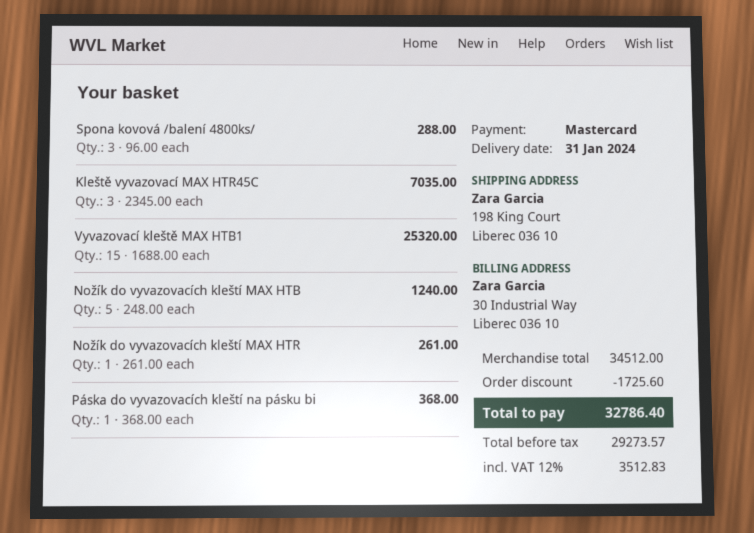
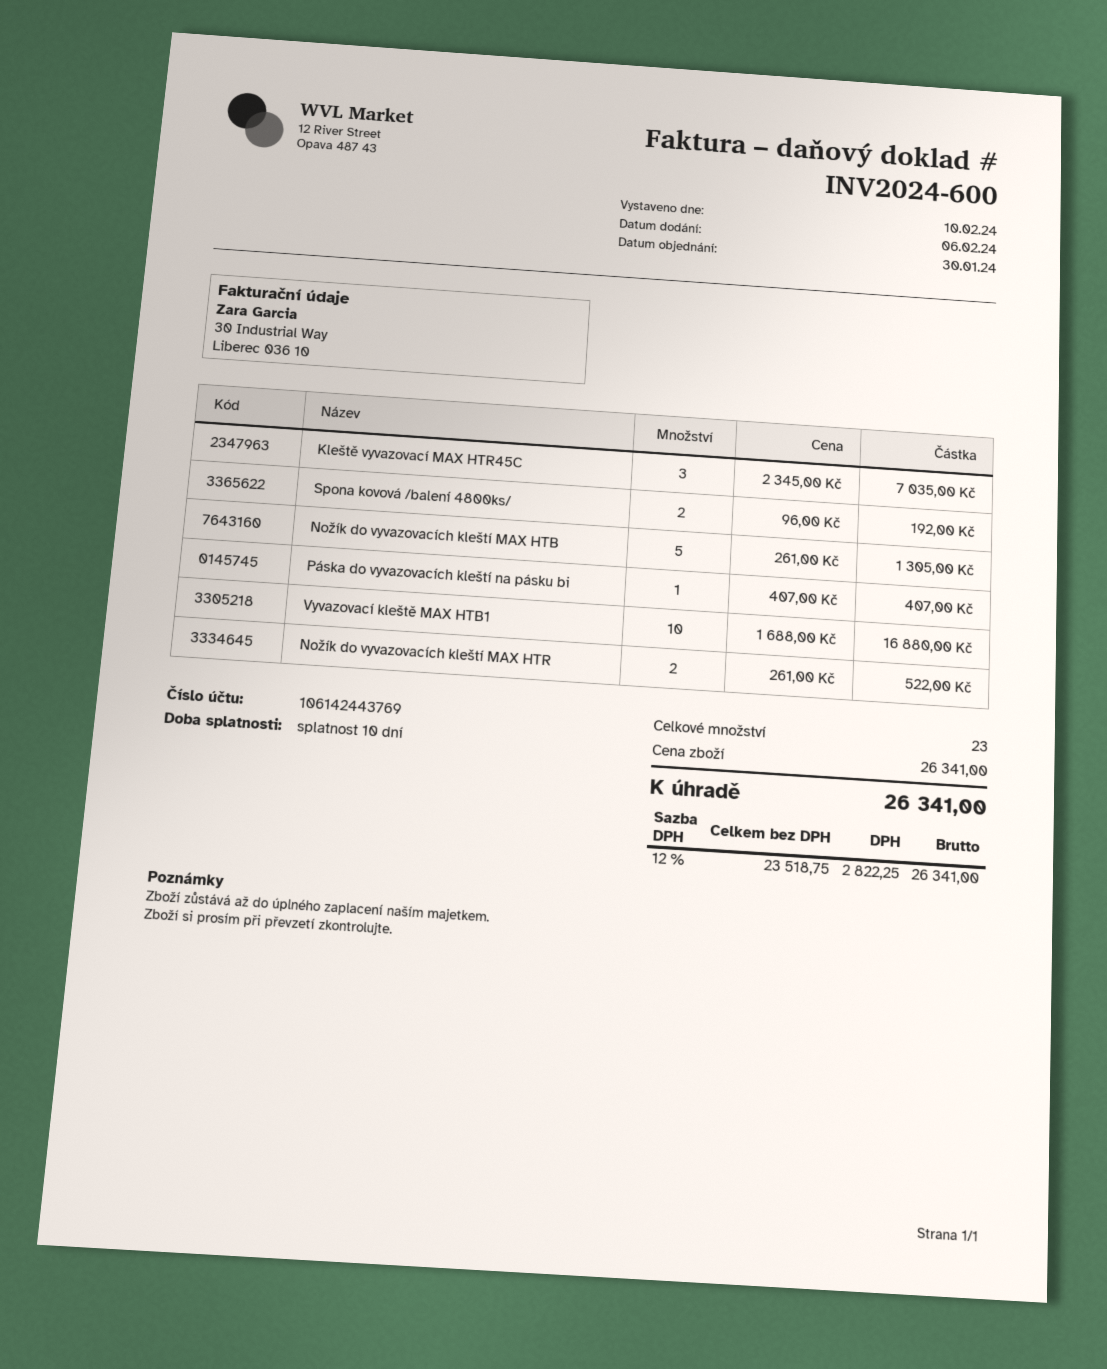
delivery date: 2024-01-31 -> 2024-02-06
Spona kovová /balení 4800ks/: 3 x 96.00 = 288.00 -> 2 x 96.00 = 192.00
Vyvazovací kleště MAX HTB1: 15 x 1688.00 = 25320.00 -> 10 x 1688.00 = 16880.00
Nožík do vyvazovacích kleští MAX HTB: 5 x 248.00 = 1240.00 -> 5 x 261.00 = 1305.00
Nožík do vyvazovacích kleští MAX HTR: 1 x 261.00 = 261.00 -> 2 x 261.00 = 522.00
Páska do vyvazovacích kleští na pásku bi: 1 x 368.00 = 368.00 -> 1 x 407.00 = 407.00
subtotal: 34512.00 -> 26341.00
discount: 1725.60 -> none
net: 29273.57 -> 23518.75
tax: 12% = 3512.83 -> 12% = 2822.25
total: 32786.40 -> 26341.00

